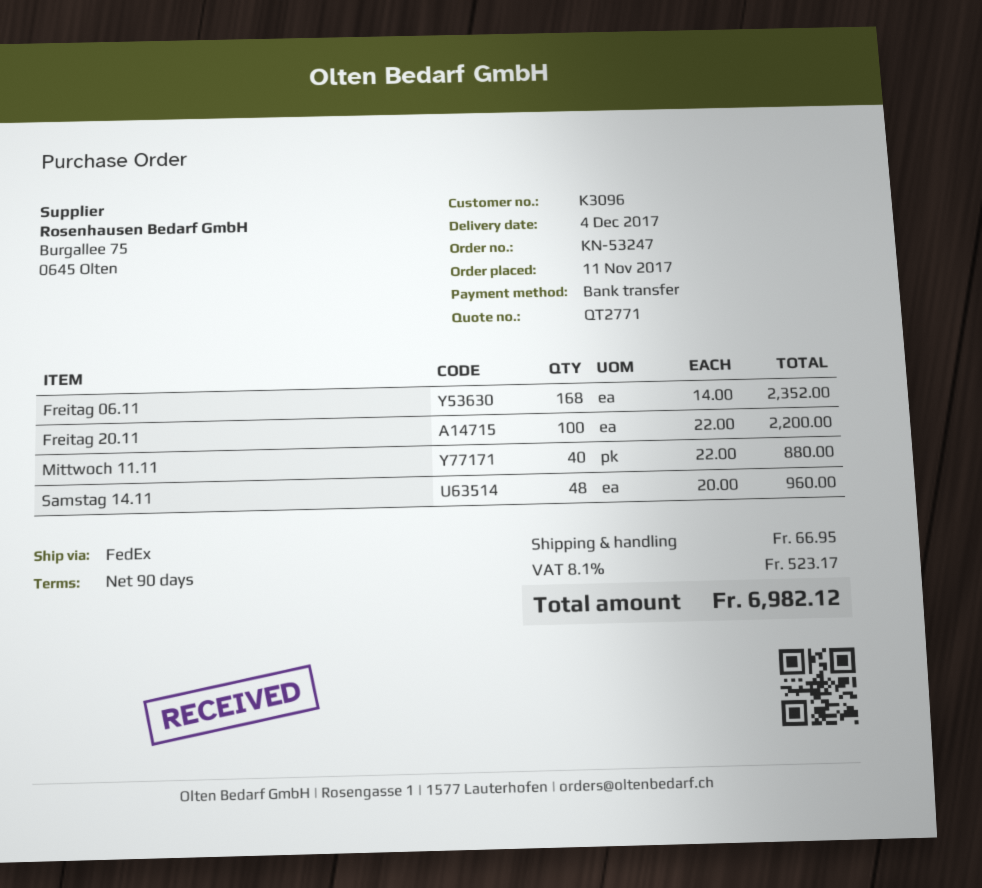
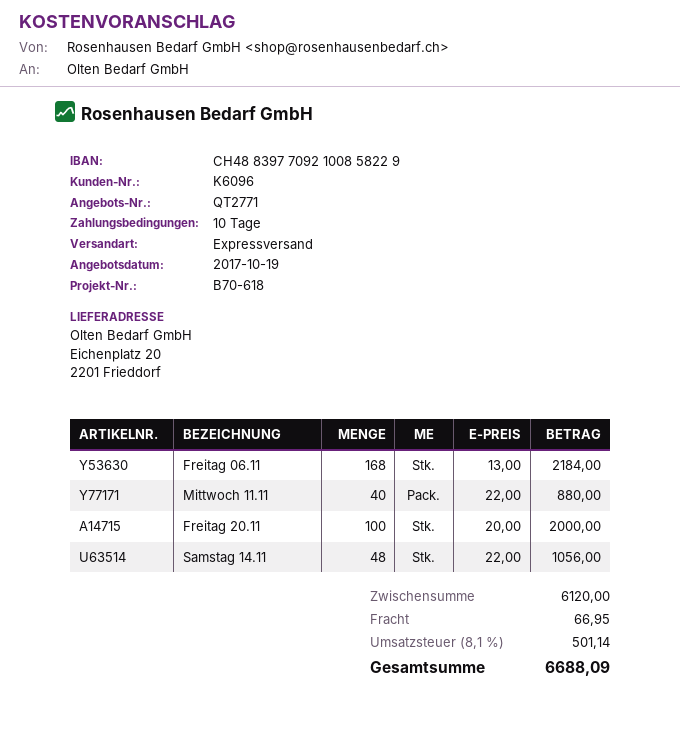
payment terms: 90 days -> 10 days
customer number: K3096 -> K6096
shipping method: FedEx -> express
Freitag 06.11: 168 x 14.00 = 2352.00 -> 168 x 13.00 = 2184.00
Freitag 20.11: 100 x 22.00 = 2200.00 -> 100 x 20.00 = 2000.00
Samstag 14.11: 48 x 20.00 = 960.00 -> 48 x 22.00 = 1056.00
tax: 8.1% = 523.17 -> 8.1% = 501.14
total: 6982.12 -> 6688.09

